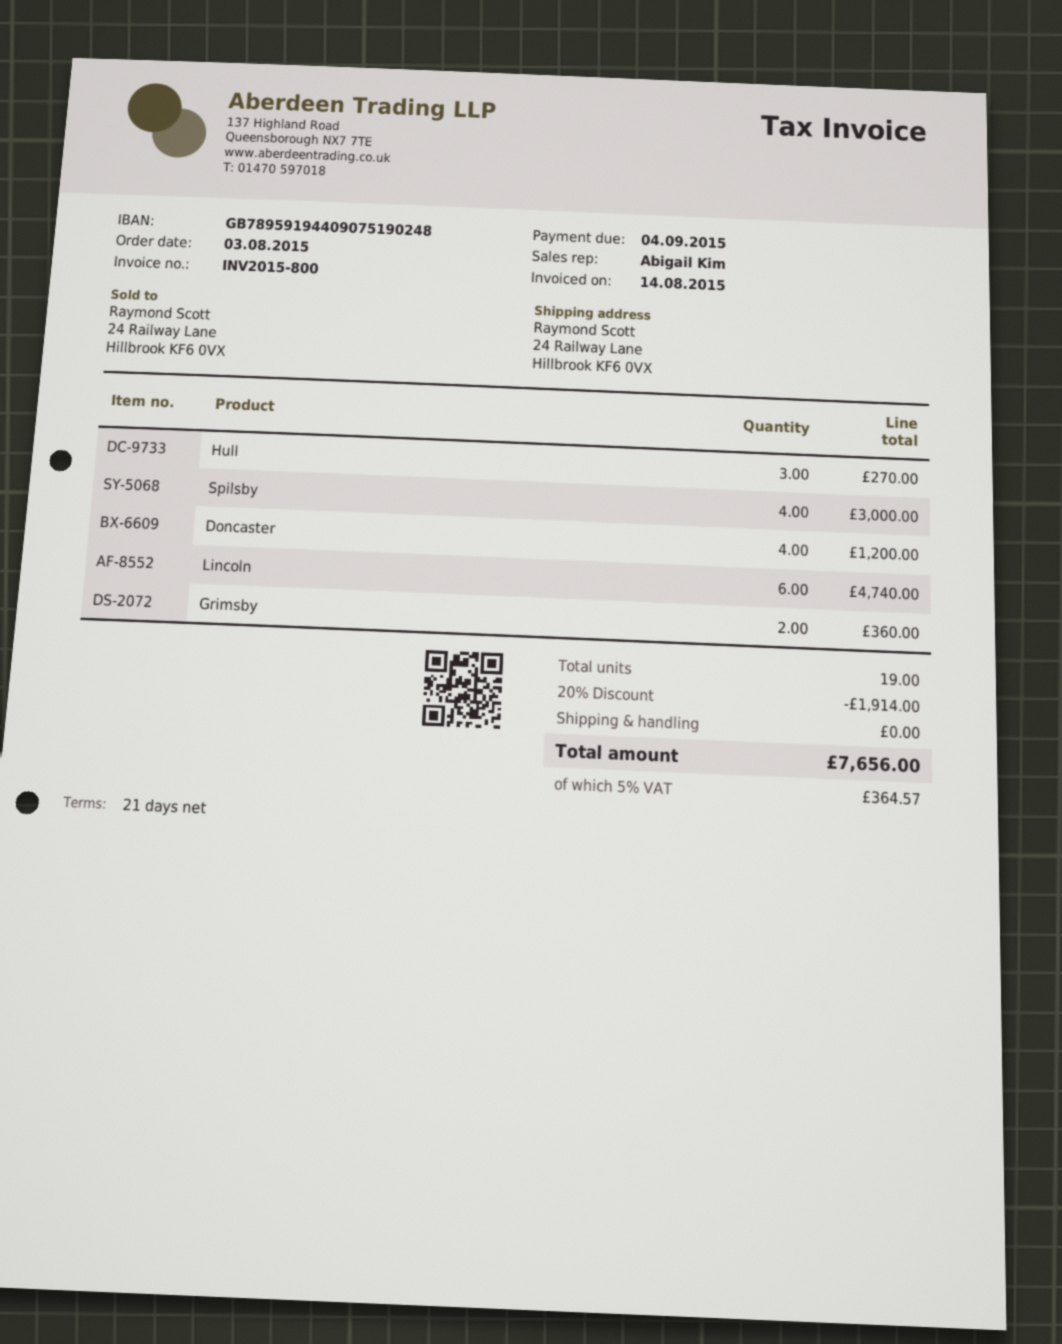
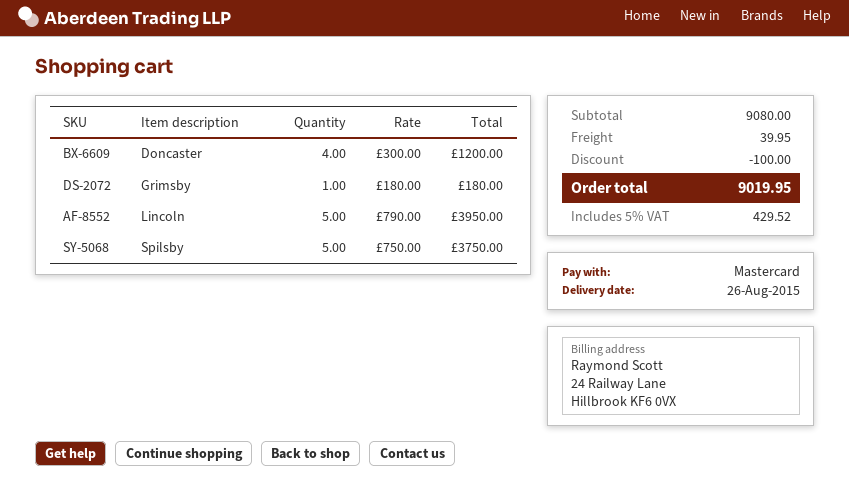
Hull: 3 for 270.00 -> none
Spilsby: 4 for 3000.00 -> 5 for 3750.00
Lincoln: 6 for 4740.00 -> 5 for 3950.00
Grimsby: 2 for 360.00 -> 1 for 180.00
discount: 1914.00 -> 100.00
shipping: 0.00 -> 39.95
tax: 5% = 364.57 -> 5% = 429.52
total: 7656.00 -> 9019.95

